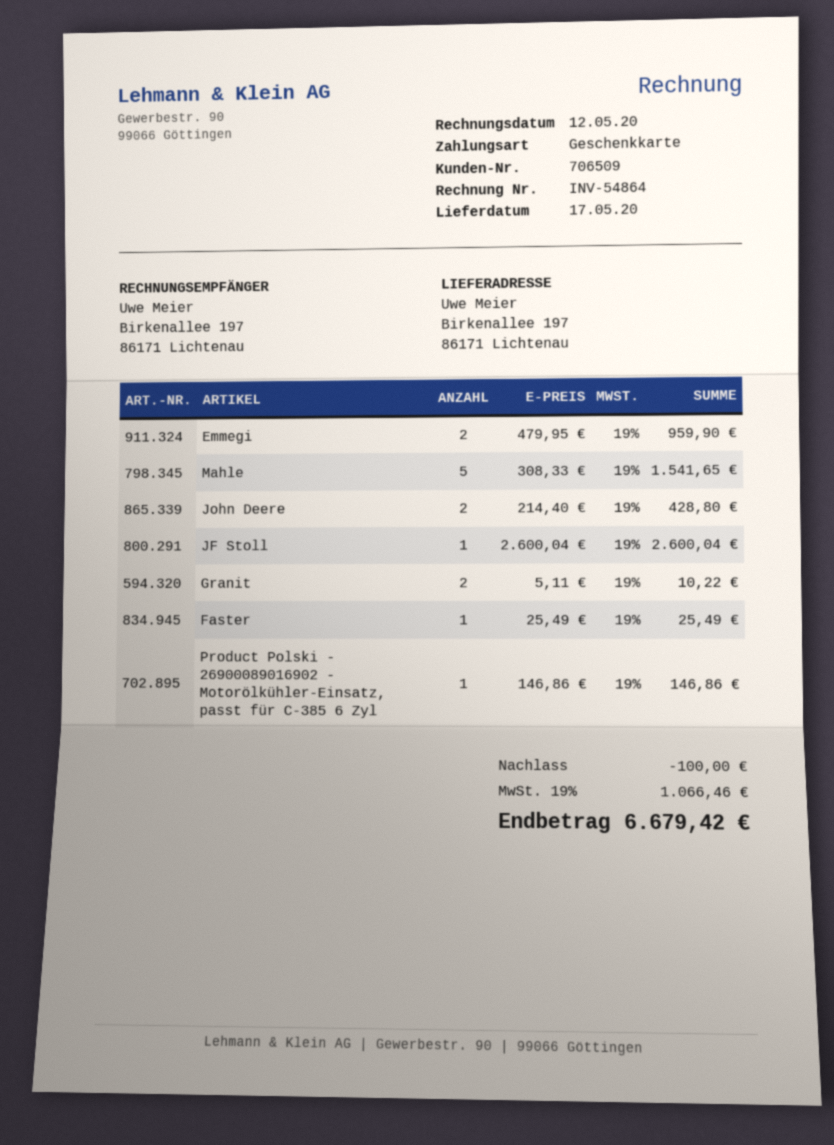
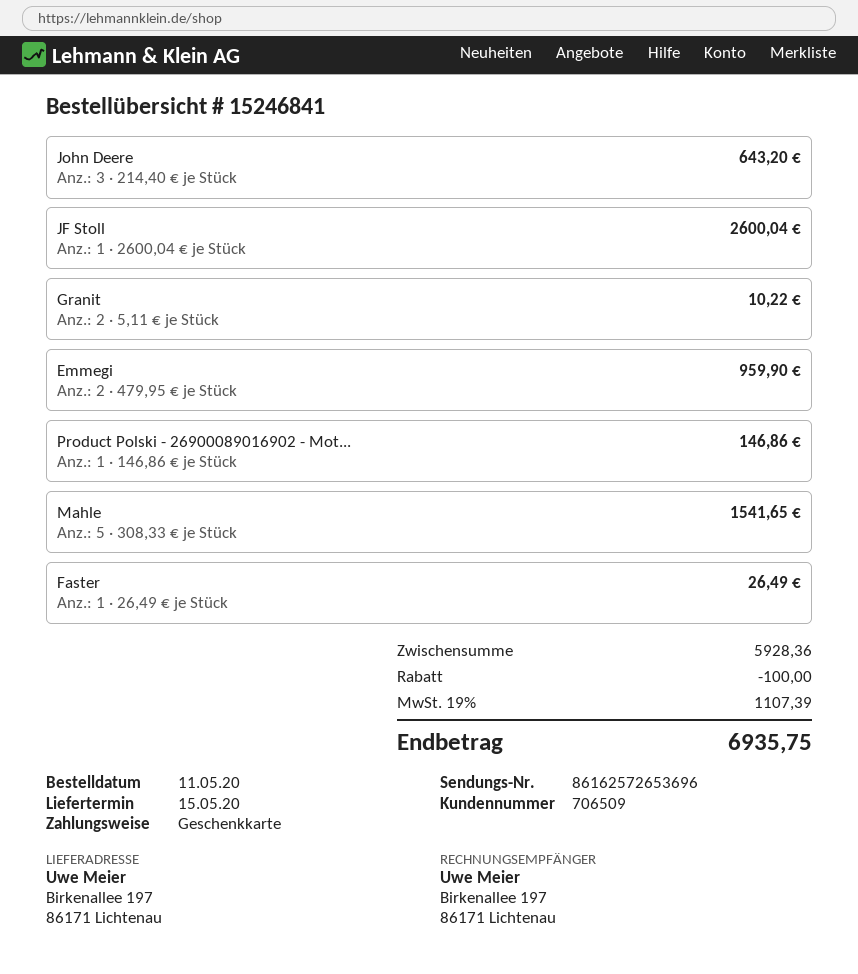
delivery date: 2020-05-17 -> 2020-05-15
John Deere: 2 x 214.40 = 428.80 -> 3 x 214.40 = 643.20
Faster: 1 x 25.49 = 25.49 -> 1 x 26.49 = 26.49
tax: 19% = 1066.46 -> 19% = 1107.39
total: 6679.42 -> 6935.75

